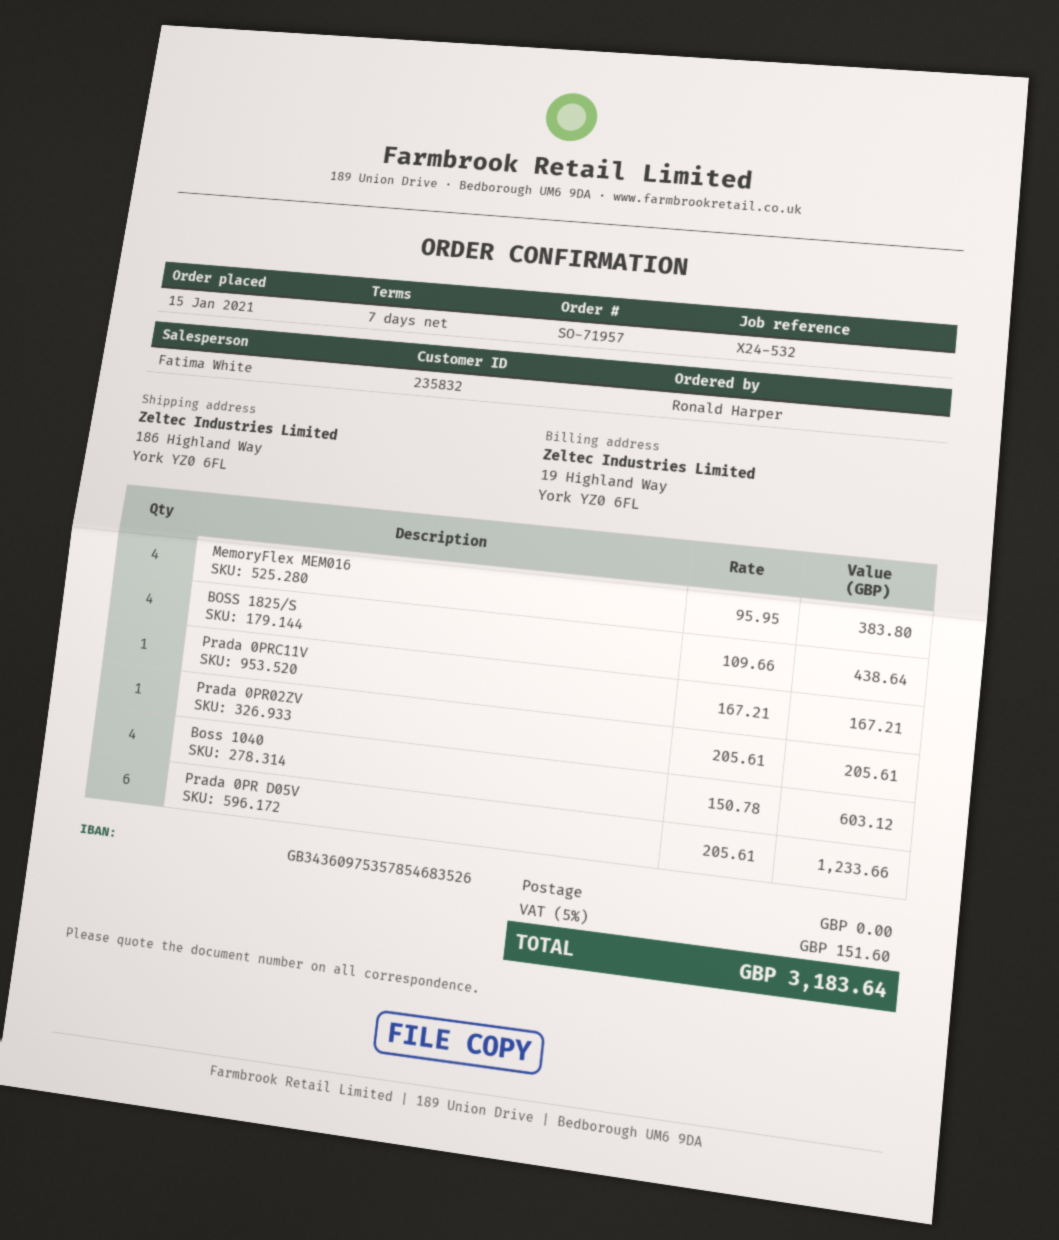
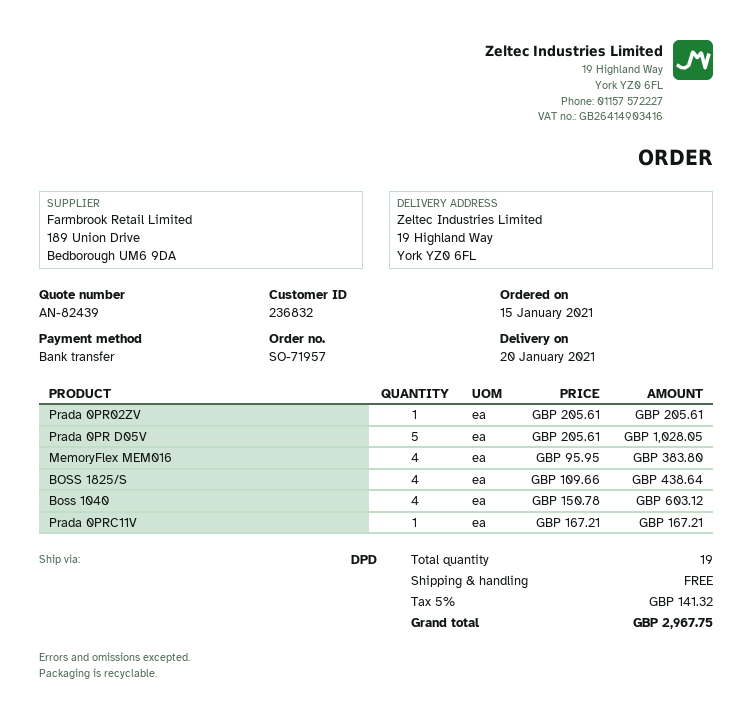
customer number: 235832 -> 236832
ship to: 186 Highland Way, York YZ0 6FL -> 19 Highland Way, York YZ0 6FL
Prada 0PR D05V: 6 x 205.61 = 1233.66 -> 5 x 205.61 = 1028.05
tax: 5% = 151.60 -> 5% = 141.32
total: 3183.64 -> 2967.75

